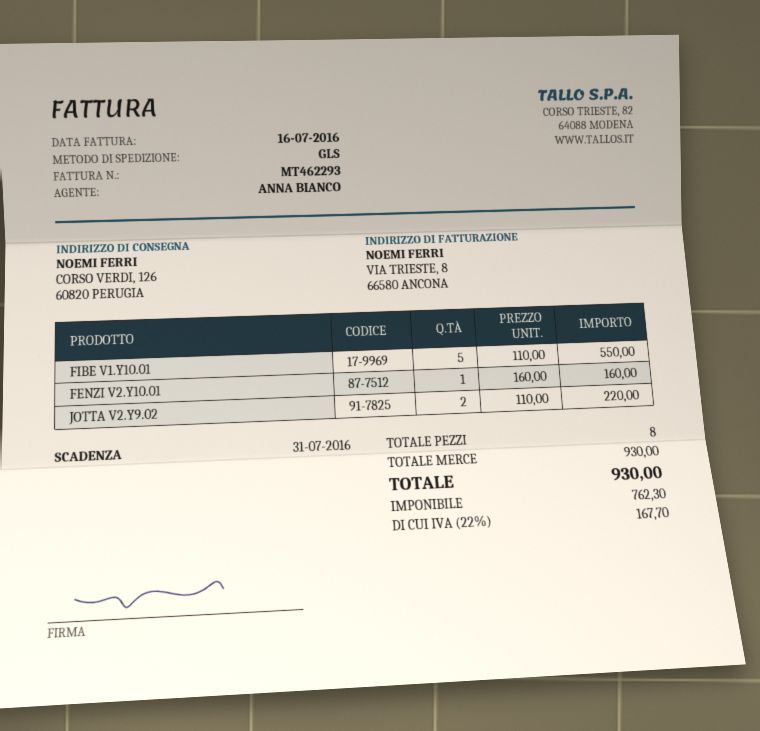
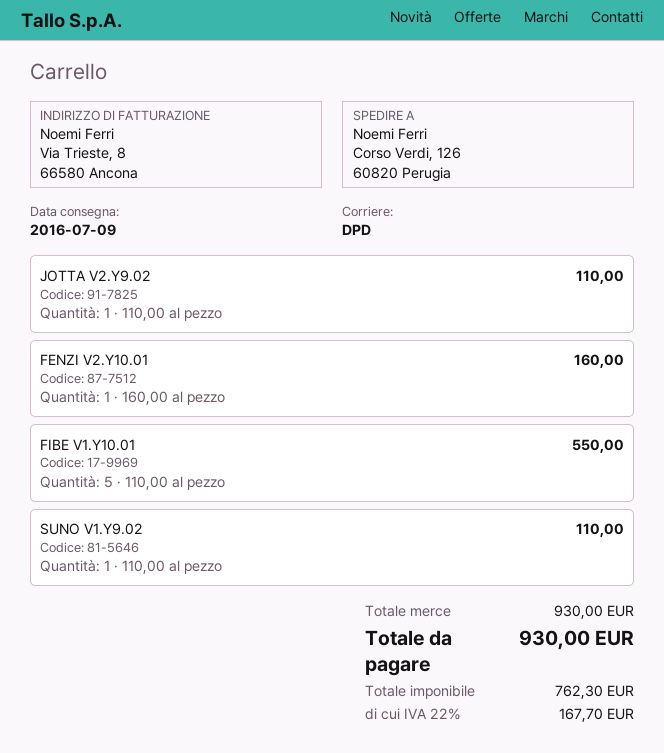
shipping method: GLS -> DPD
JOTTA V2.Y9.02: 2 x 110.00 = 220.00 -> 1 x 110.00 = 110.00
SUNO V1.Y9.02: none -> 1 x 110.00 = 110.00

